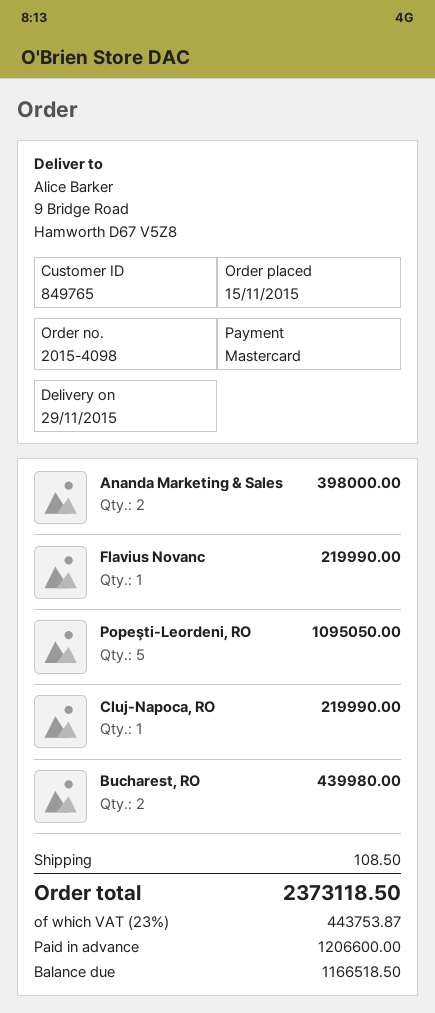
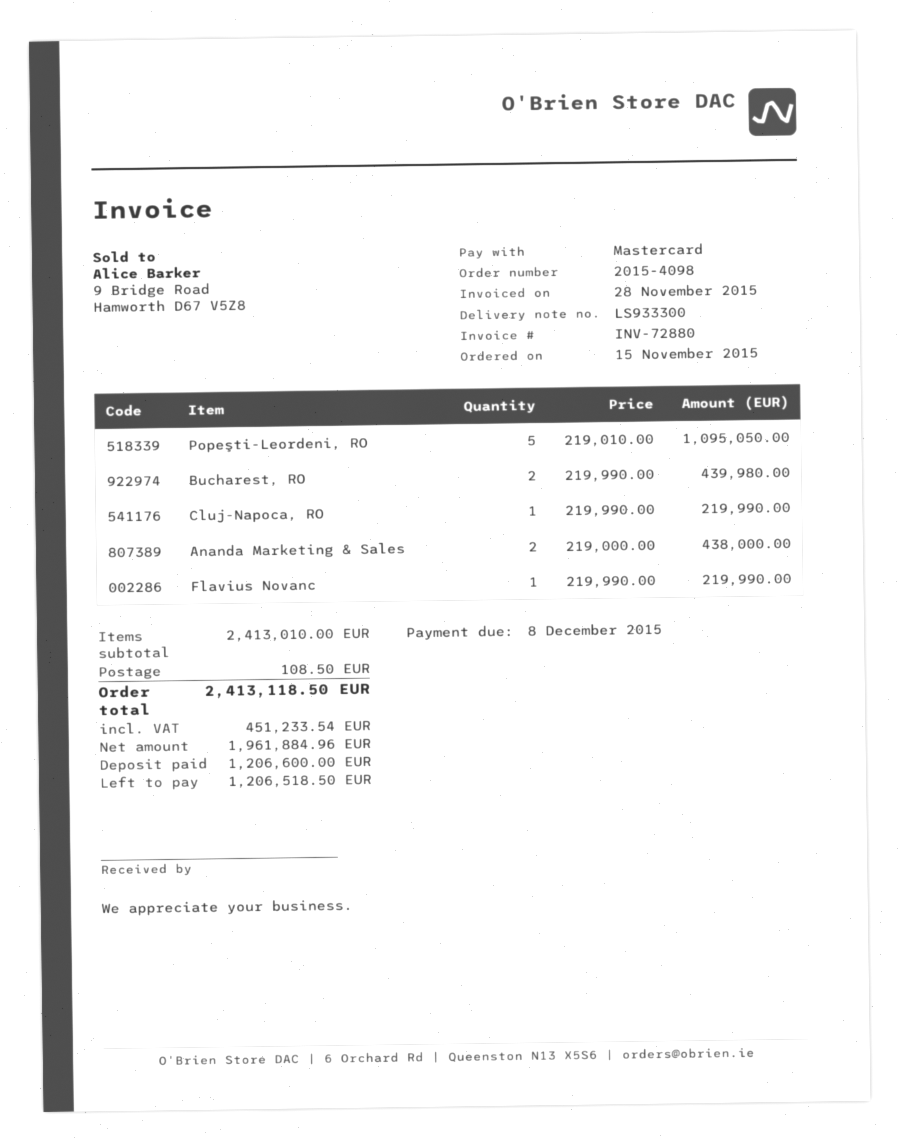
Ananda Marketing & Sales: 2 for 398000.00 -> 2 for 438000.00
tax: 443753.87 -> 451233.54
total: 2373118.50 -> 2413118.50
balance: 1166518.50 -> 1206518.50

